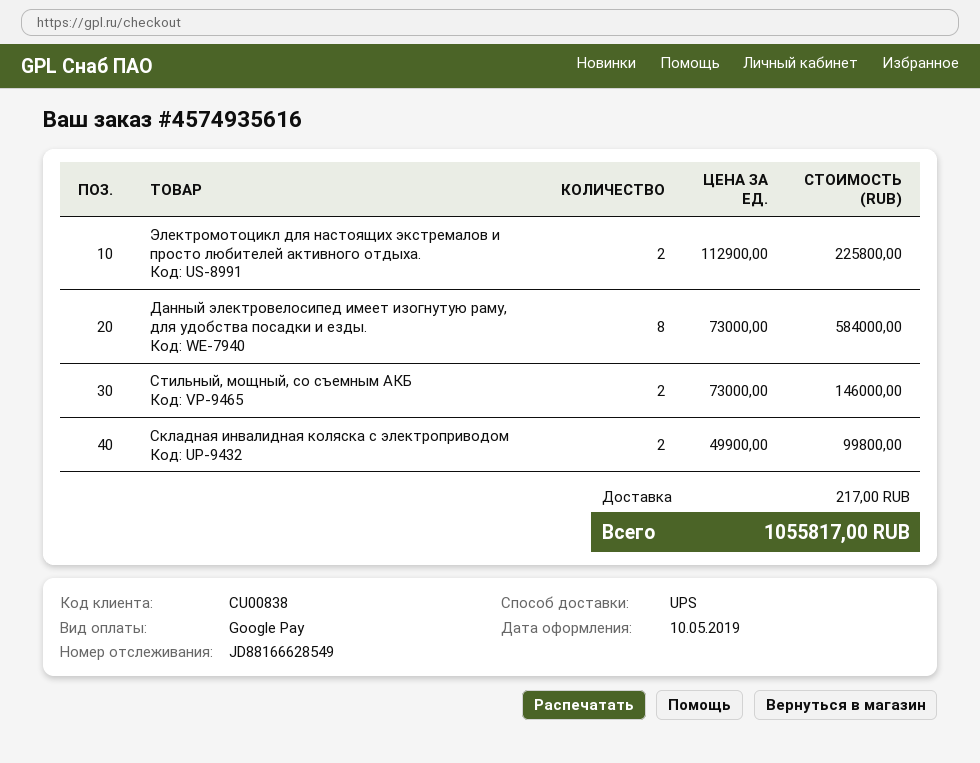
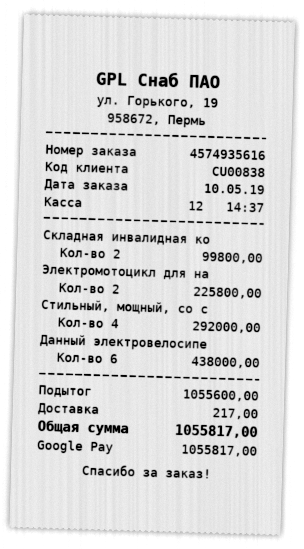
Данный электровелосипед имеет изогнутую раму, для удобства посадки и езды.: 8 for 584000.00 -> 6 for 438000.00
Стильный, мощный, со съемным АКБ: 2 for 146000.00 -> 4 for 292000.00

